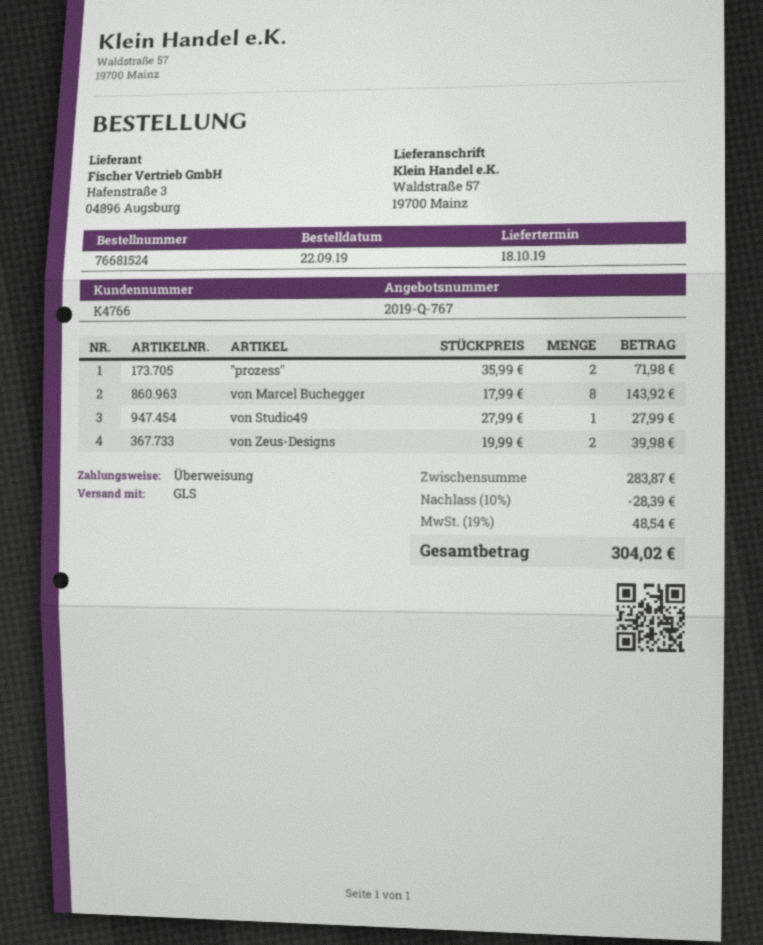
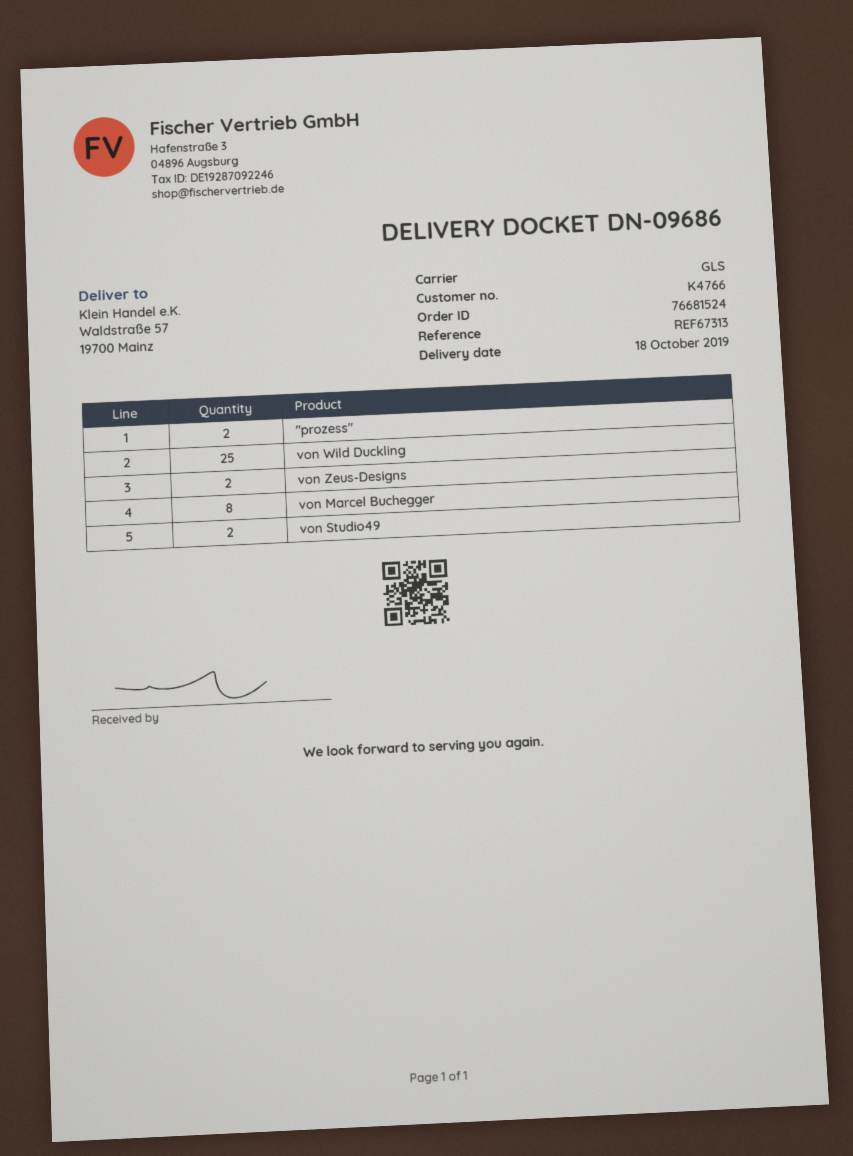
von Studio49: 1 -> 2
von Wild Duckling: none -> 25

